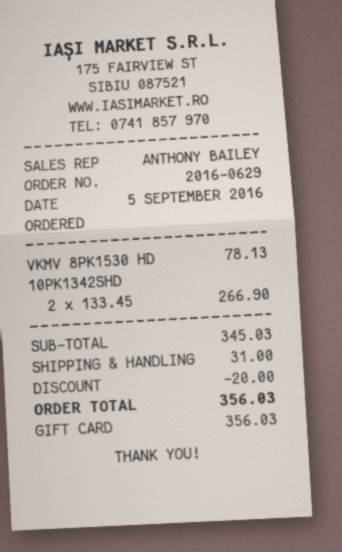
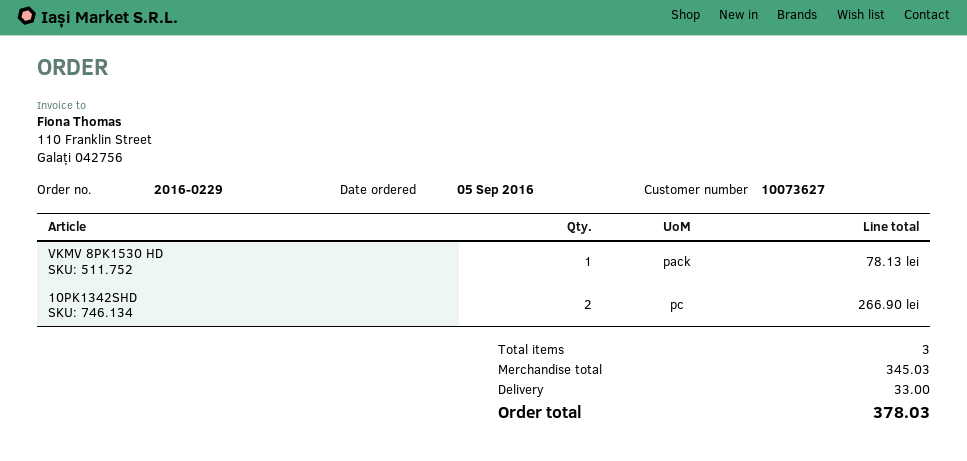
order number: 2016-0629 -> 2016-0229
discount: 20.00 -> none
shipping: 31.00 -> 33.00
total: 356.03 -> 378.03

